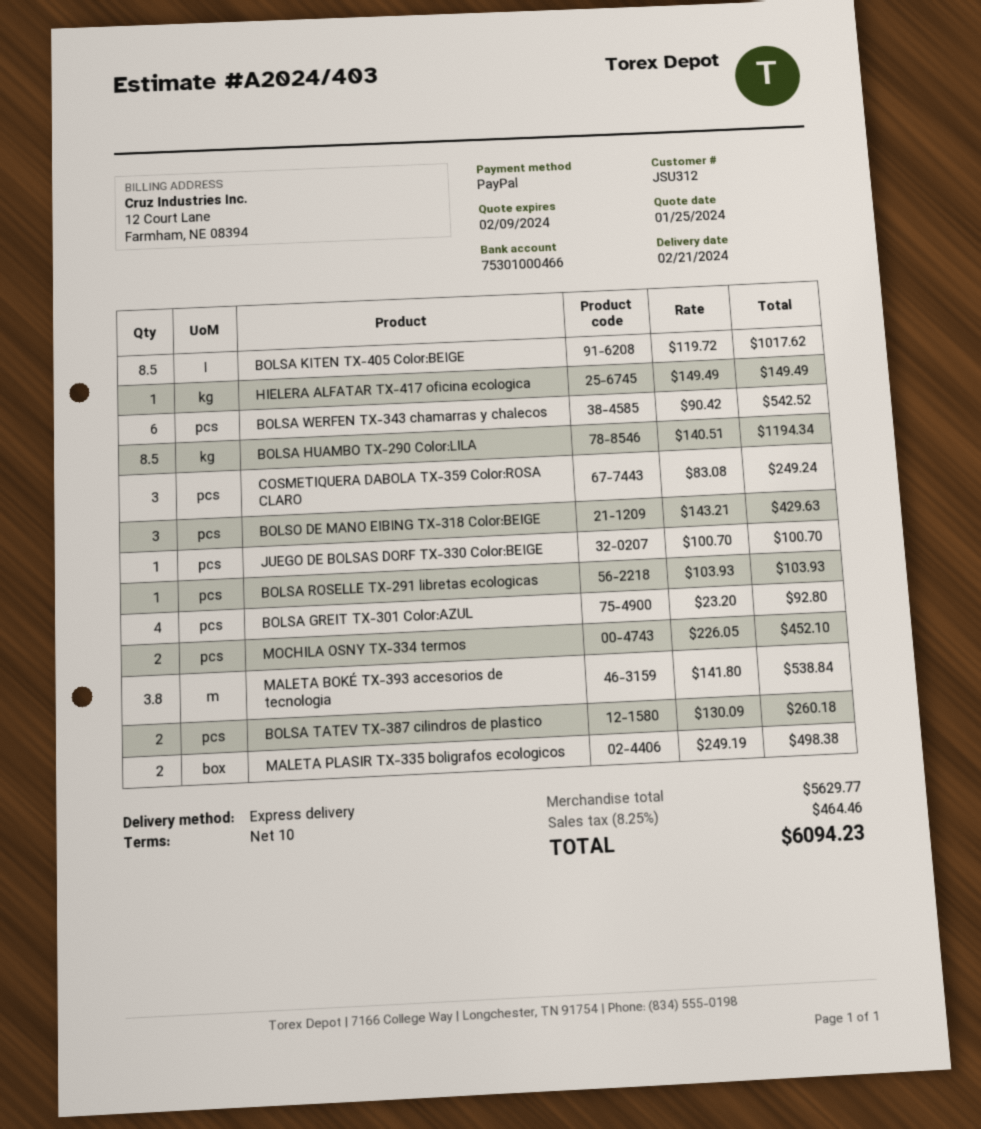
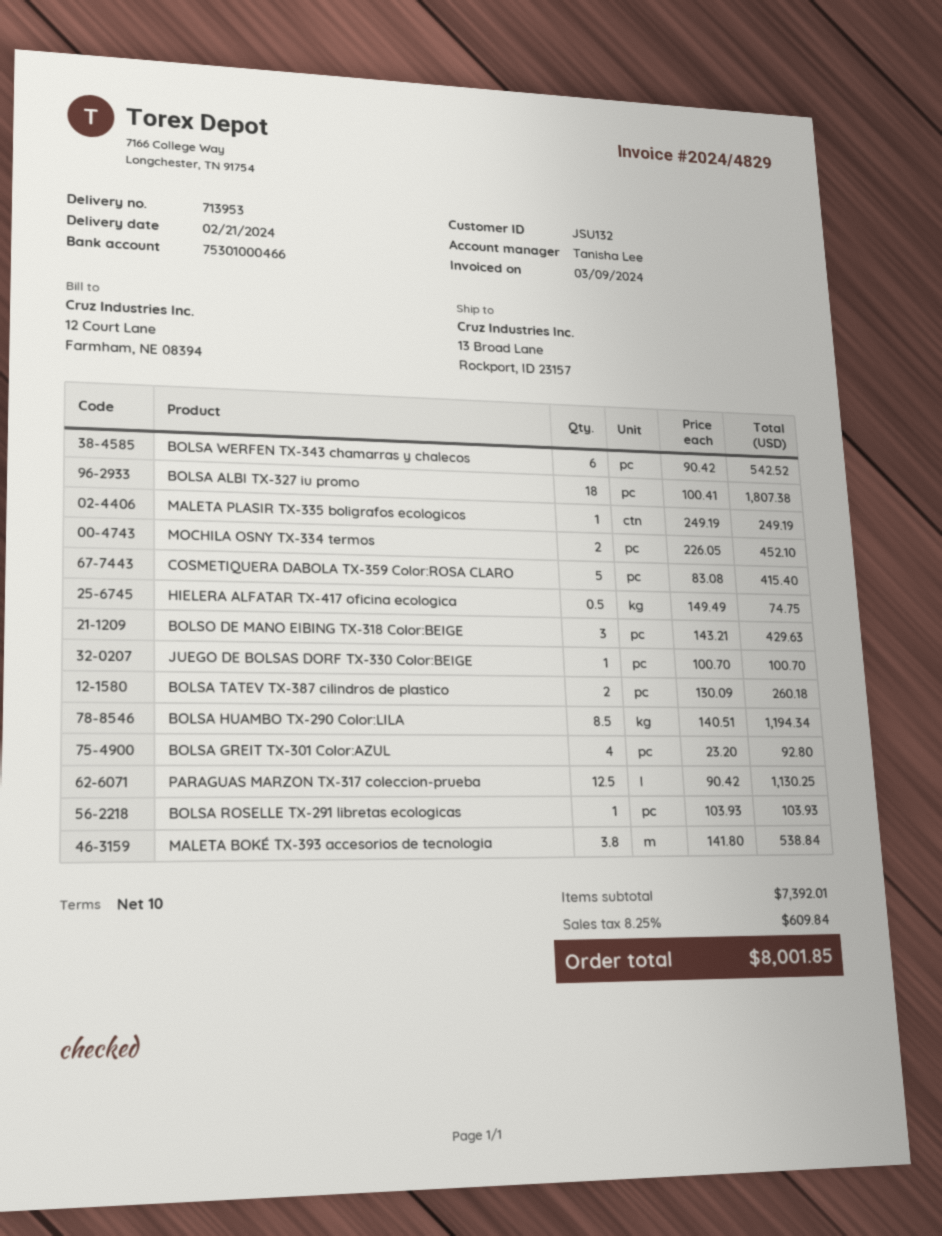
customer number: JSU312 -> JSU132
BOLSA KITEN TX-405 Color:BEIGE: 8.5 x 119.72 = 1017.62 -> none
HIELERA ALFATAR TX-417 oficina ecologica: 1 x 149.49 = 149.49 -> 0.5 x 149.49 = 74.75
COSMETIQUERA DABOLA TX-359 Color:ROSA CLARO: 3 x 83.08 = 249.24 -> 5 x 83.08 = 415.40
MALETA PLASIR TX-335 boligrafos ecologicos: 2 x 249.19 = 498.38 -> 1 x 249.19 = 249.19
BOLSA ALBI TX-327 iu promo: none -> 18 x 100.41 = 1807.38
PARAGUAS MARZON TX-317 coleccion-prueba: none -> 12.5 x 90.42 = 1130.25
subtotal: 5629.77 -> 7392.01
tax: 8.25% = 464.46 -> 8.25% = 609.84
total: 6094.23 -> 8001.85

